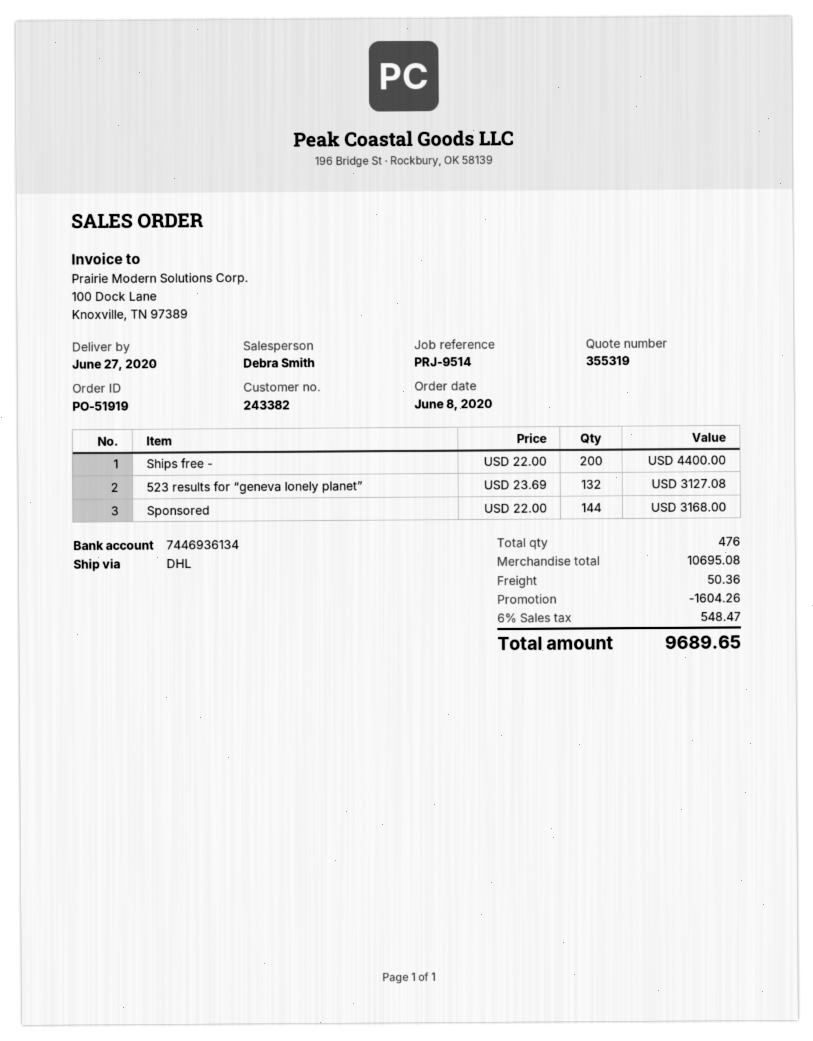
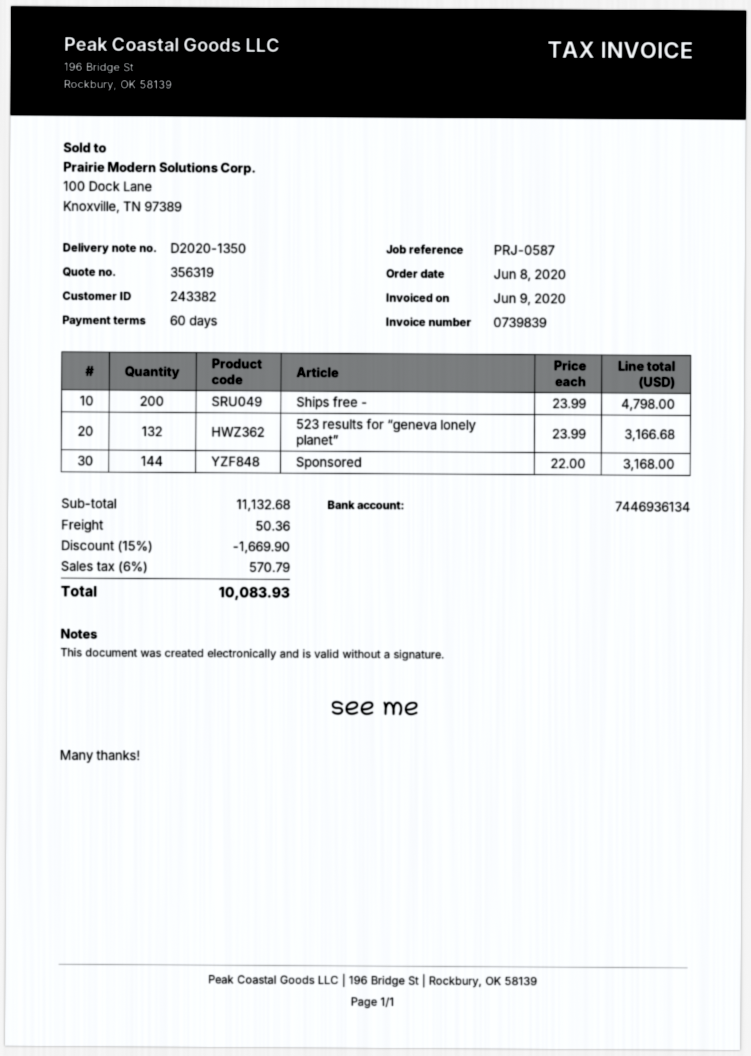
quote number: 355319 -> 356319
reference: PRJ-9514 -> PRJ-0587
Ships free -: 200 x 22.00 = 4400.00 -> 200 x 23.99 = 4798.00
523 results for “geneva lonely planet”: 132 x 23.69 = 3127.08 -> 132 x 23.99 = 3166.68
subtotal: 10695.08 -> 11132.68
discount: 1604.26 -> 1669.90
tax: 6% = 548.47 -> 6% = 570.79
total: 9689.65 -> 10083.93

